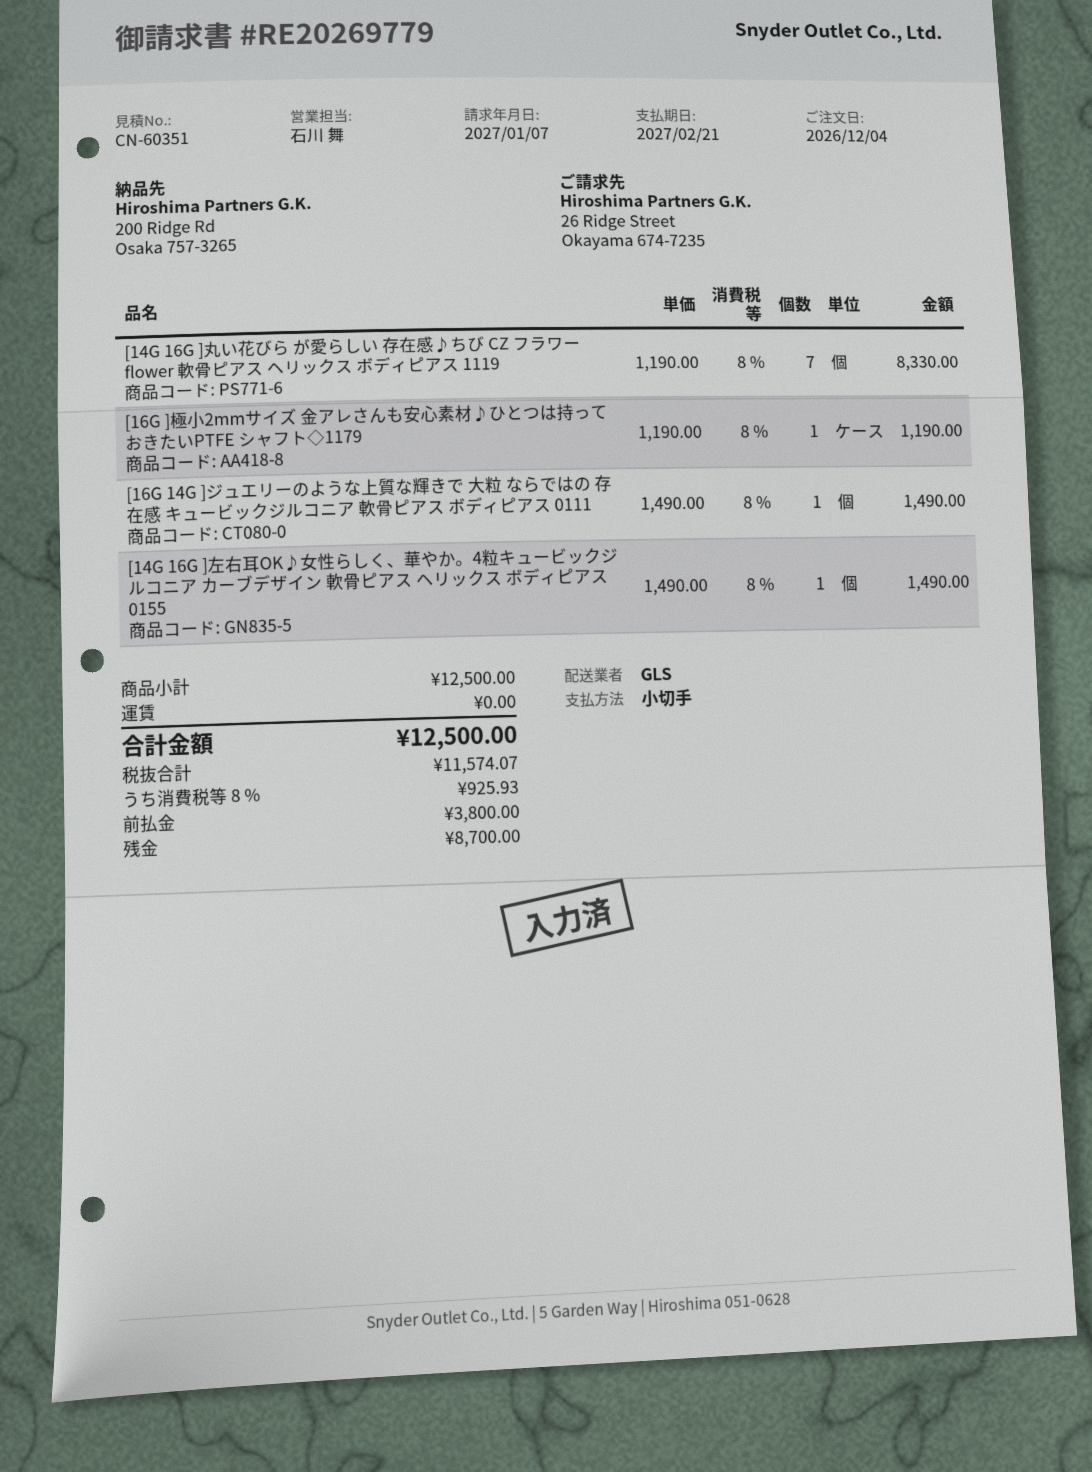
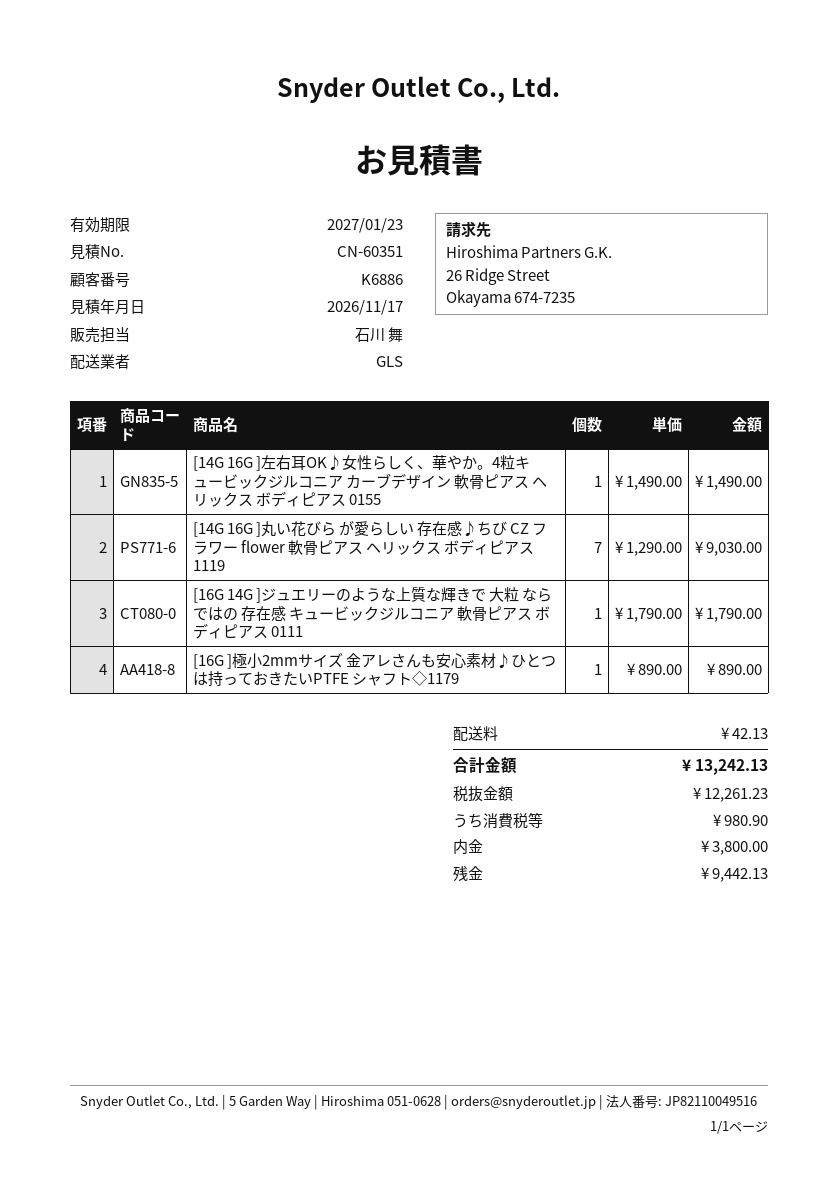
[14G 16G ]丸い花びら が愛らしい 存在感♪ちび CZ フラワー flower 軟骨ピアス ヘリックス ボディピアス 1119: 7 x 1190.00 = 8330.00 -> 7 x 1290.00 = 9030.00
[16G ]極小2mmサイズ 金アレさんも安心素材♪ひとつは持っておきたいPTFE シャフト◇1179: 1 x 1190.00 = 1190.00 -> 1 x 890.00 = 890.00
[16G 14G ]ジュエリーのような上質な輝きで 大粒 ならではの 存在感 キュービックジルコニア 軟骨ピアス ボディピアス 0111: 1 x 1490.00 = 1490.00 -> 1 x 1790.00 = 1790.00
shipping: 0.00 -> 42.13
net: 11574.07 -> 12261.23
tax: 925.93 -> 980.90
total: 12500.00 -> 13242.13
balance: 8700.00 -> 9442.13

